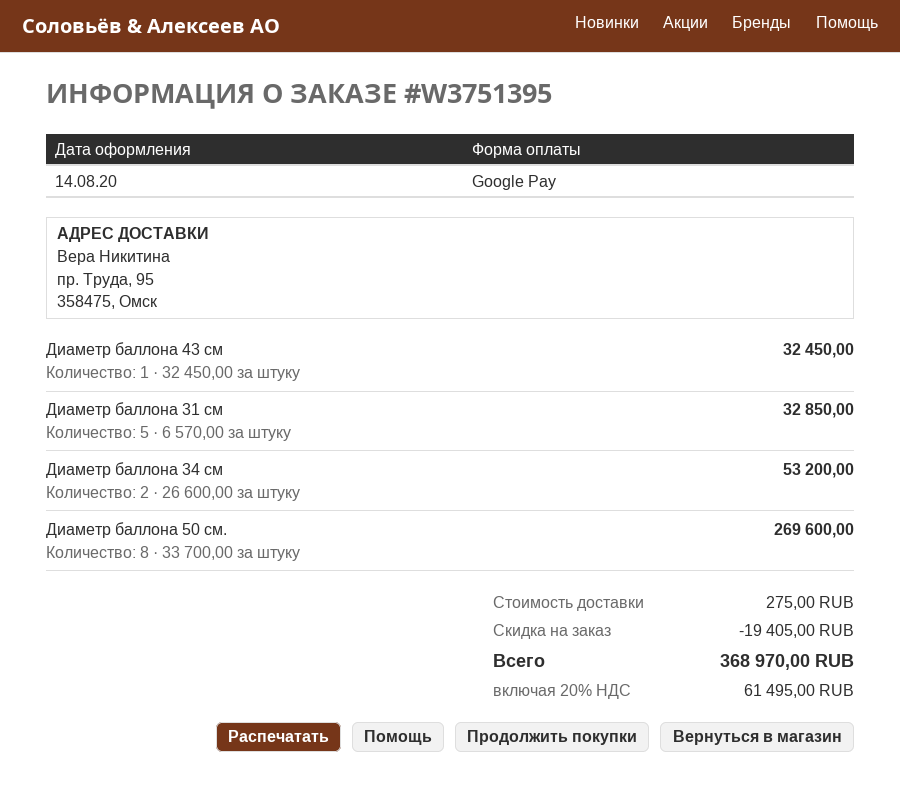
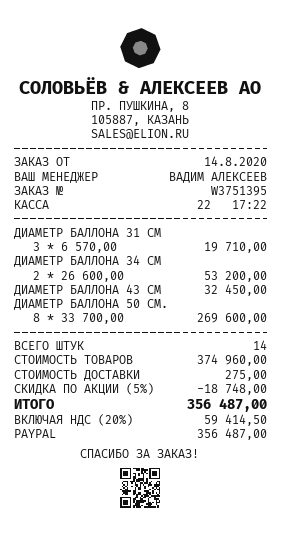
payment method: Google Pay -> PayPal
Диаметр баллона 31 см: 5 x 6570.00 = 32850.00 -> 3 x 6570.00 = 19710.00
discount: 19405.00 -> 18748.00
tax: 20% = 61495.00 -> 20% = 59414.50
total: 368970.00 -> 356487.00

